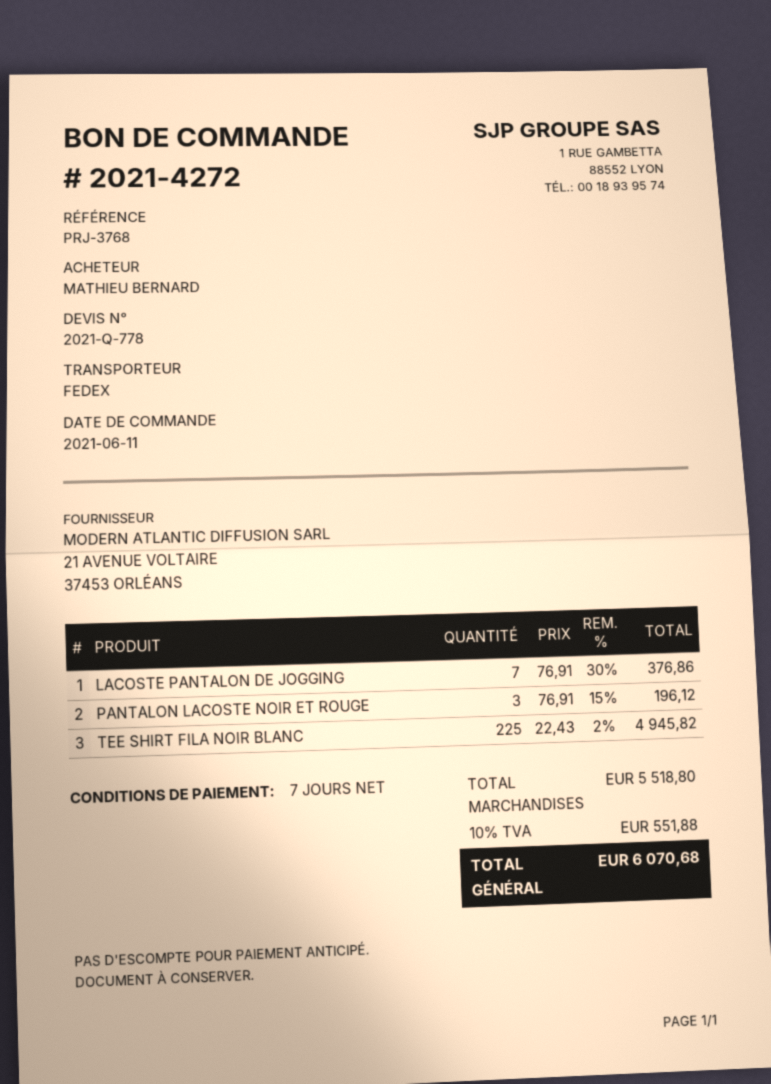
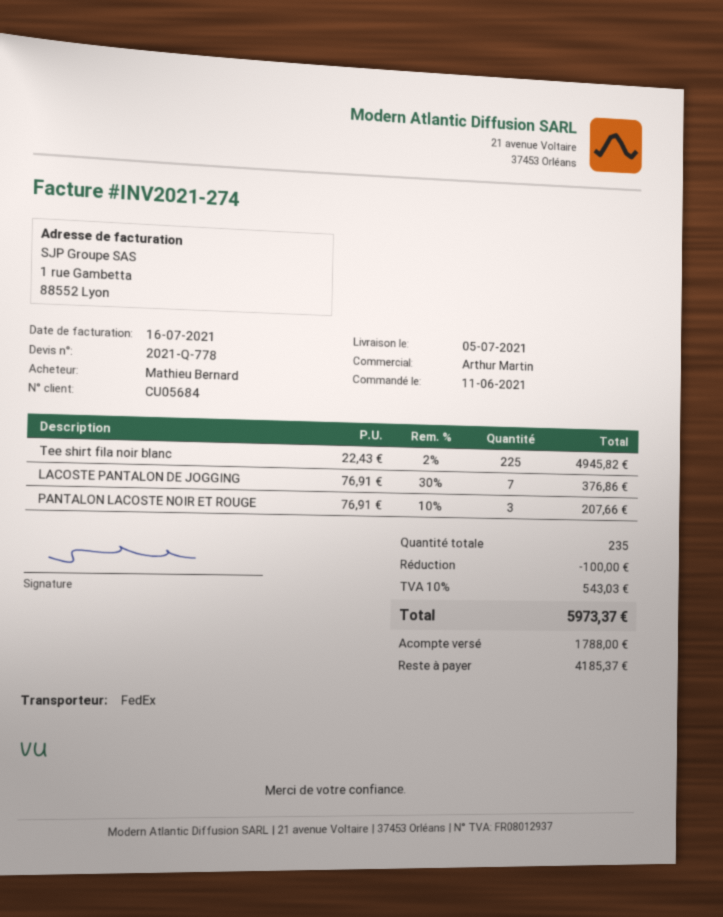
PANTALON LACOSTE NOIR ET ROUGE: 3 x 76.91 - 15% = 196.12 -> 3 x 76.91 - 10% = 207.66
discount: none -> 100.00
tax: 10% = 551.88 -> 10% = 543.03
total: 6070.68 -> 5973.37

